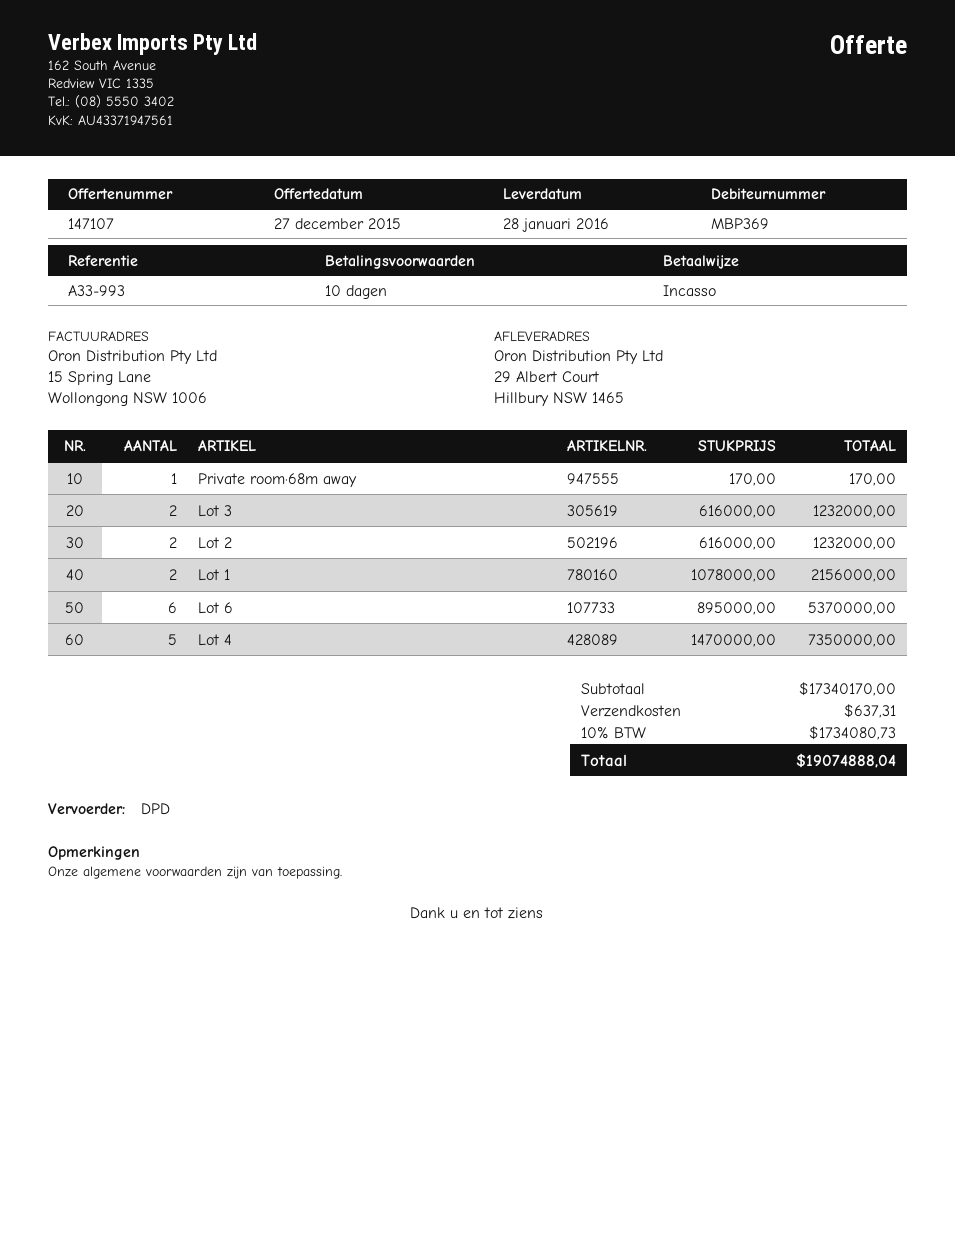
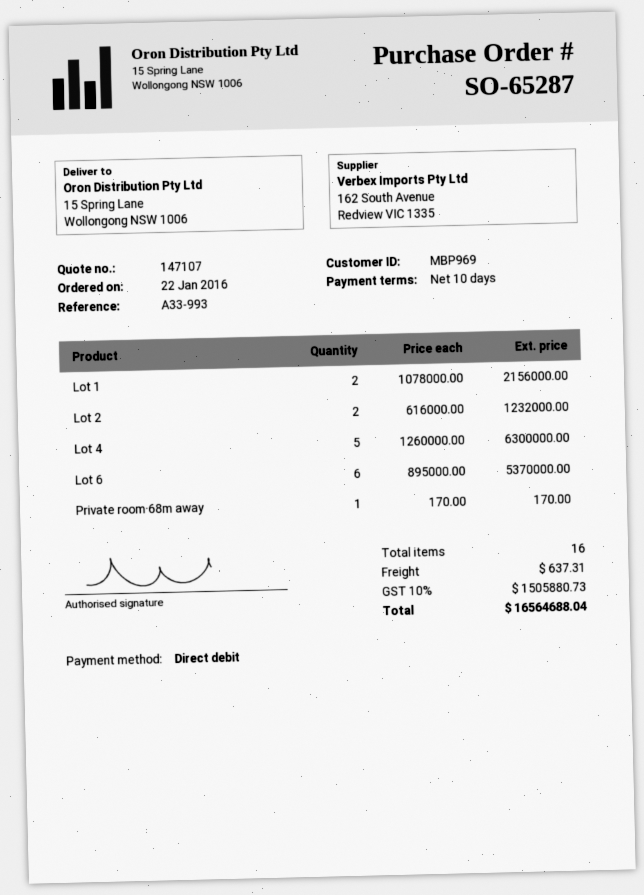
customer number: MBP369 -> MBP969
ship to: 29 Albert Court, Hillbury NSW 1465 -> 15 Spring Lane, Wollongong NSW 1006
Lot 3: 2 x 616000.00 = 1232000.00 -> none
Lot 4: 5 x 1470000.00 = 7350000.00 -> 5 x 1260000.00 = 6300000.00
tax: 10% = 1734080.73 -> 10% = 1505880.73
total: 19074888.04 -> 16564688.04

